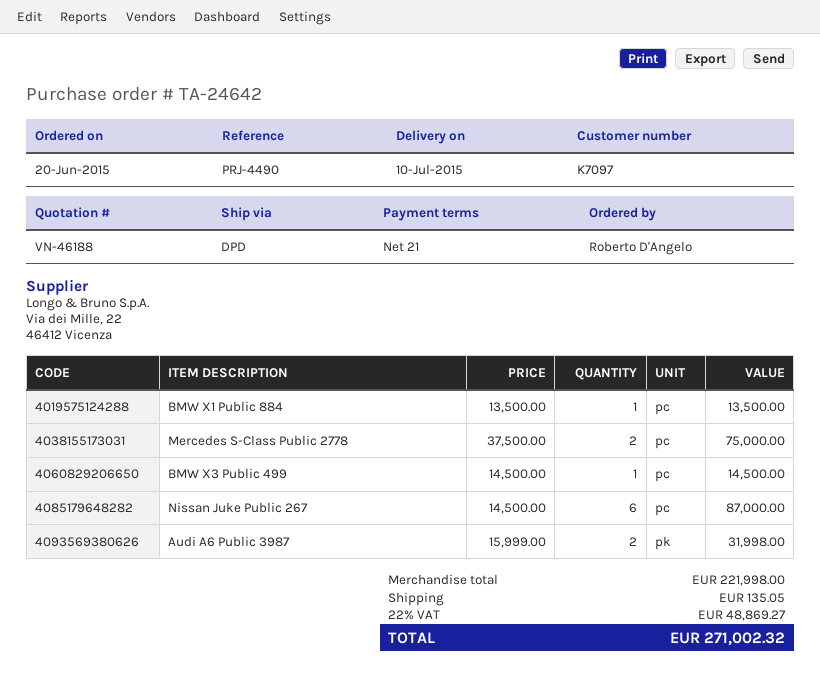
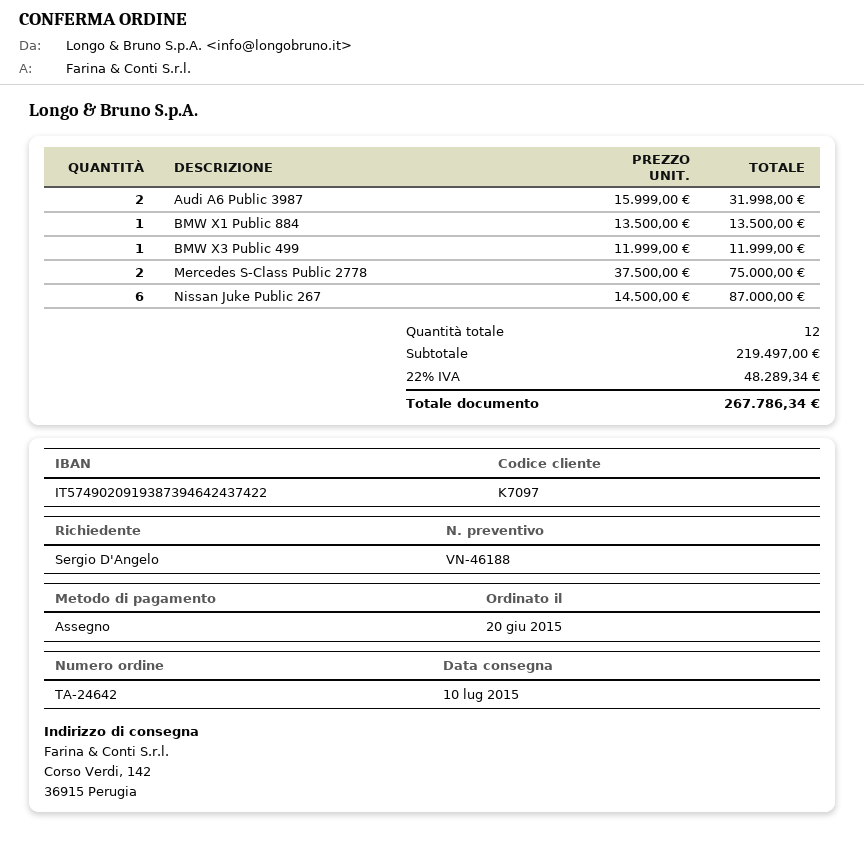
ordered by: Roberto D'Angelo -> Sergio D'Angelo
BMW X3 Public 499: 1 x 14500.00 = 14500.00 -> 1 x 11999.00 = 11999.00
subtotal: 221998.00 -> 219497.00
shipping: 135.05 -> none
tax: 22% = 48869.27 -> 22% = 48289.34
total: 271002.32 -> 267786.34

